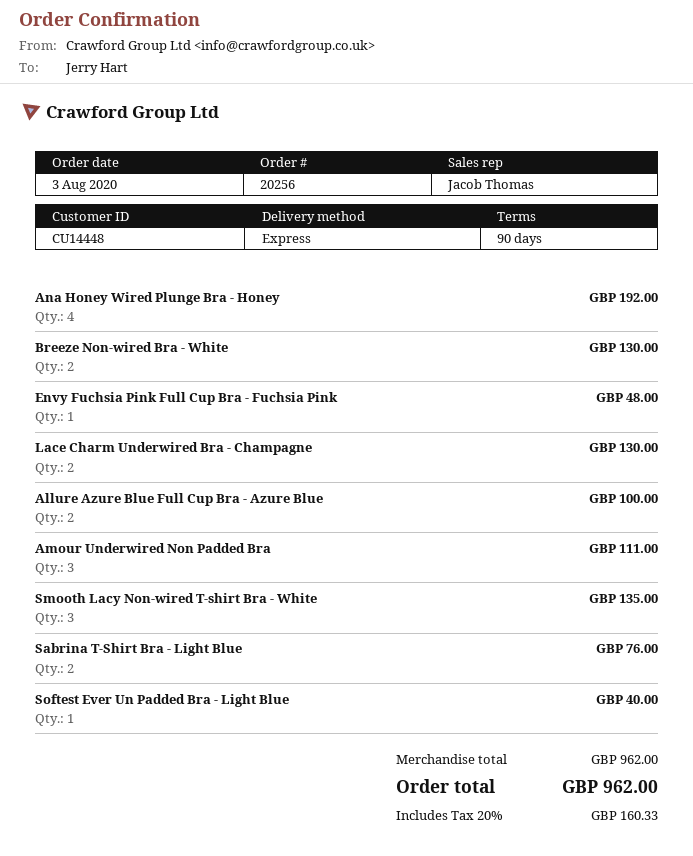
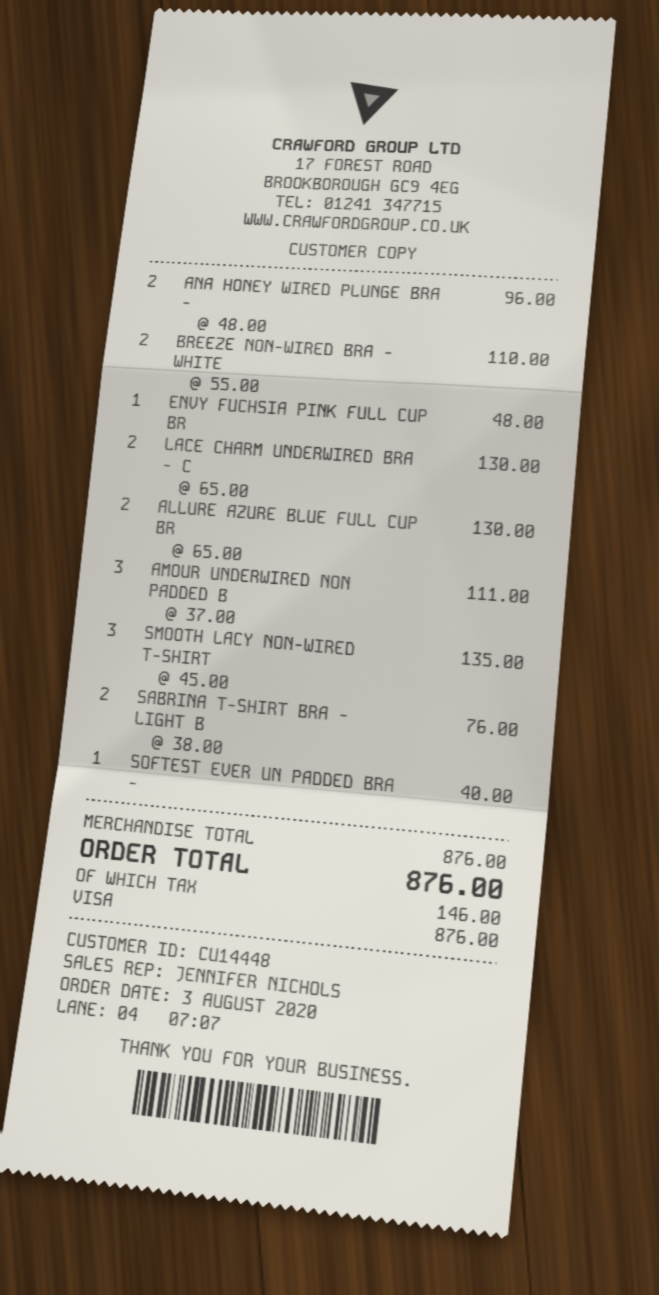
sales rep: Jacob Thomas -> JENNIFER NICHOLS
Ana Honey Wired Plunge Bra - Honey: 4 for 192.00 -> 2 for 96.00
Breeze Non-wired Bra - White: 2 for 130.00 -> 2 for 110.00
Allure Azure Blue Full Cup Bra - Azure Blue: 2 for 100.00 -> 2 for 130.00
subtotal: 962.00 -> 876.00
tax: 160.33 -> 146.00
total: 962.00 -> 876.00

